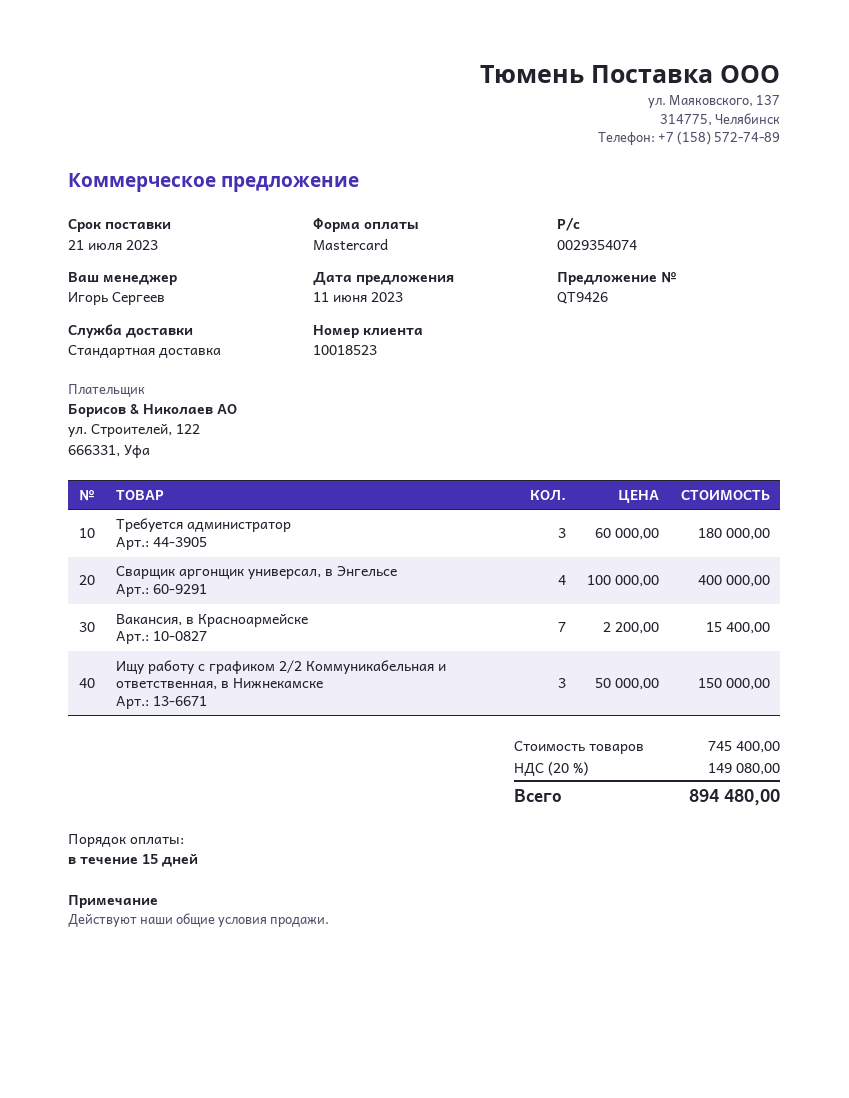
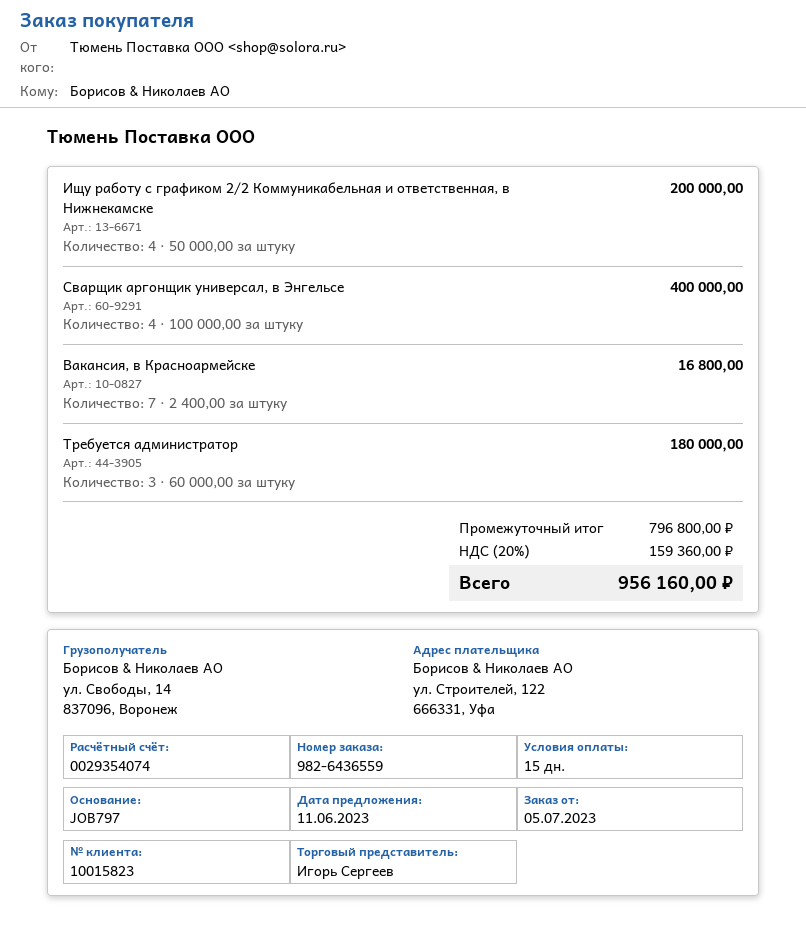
customer number: 10018523 -> 10015823
Вакансия, в Красноармейске: 7 x 2200.00 = 15400.00 -> 7 x 2400.00 = 16800.00
Ищу работу с графиком 2/2 Коммуникабельная и ответственная, в Нижнекамске: 3 x 50000.00 = 150000.00 -> 4 x 50000.00 = 200000.00
subtotal: 745400.00 -> 796800.00
tax: 20% = 149080.00 -> 20% = 159360.00
total: 894480.00 -> 956160.00

